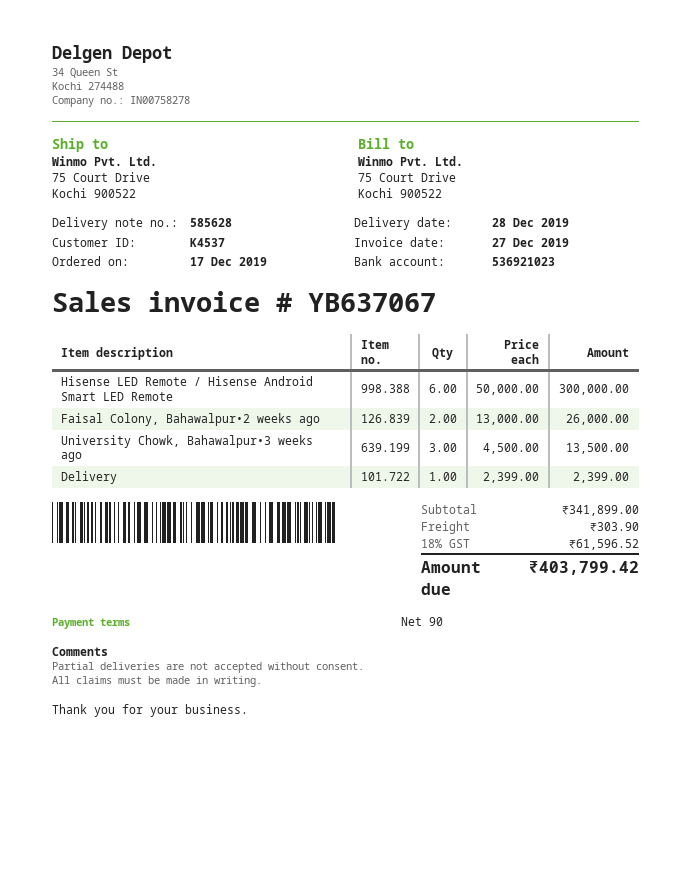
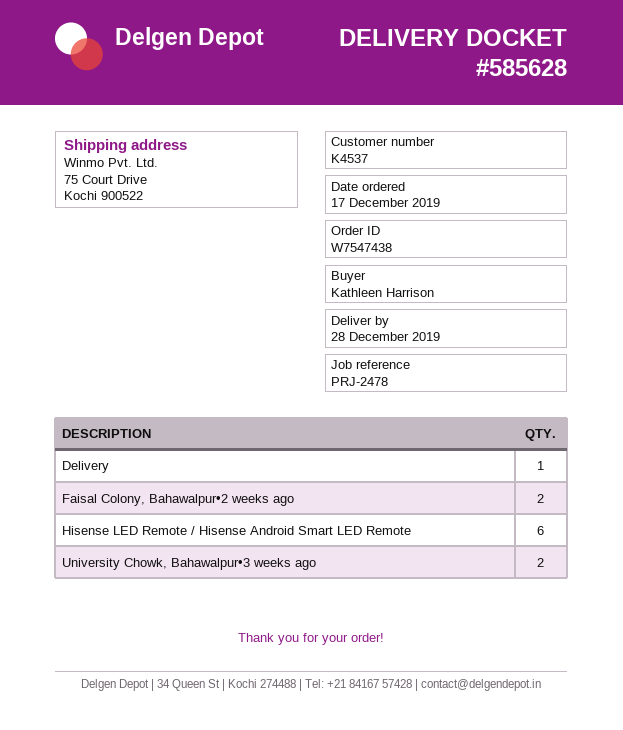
University Chowk, Bahawalpur•3 weeks ago: 3 -> 2

